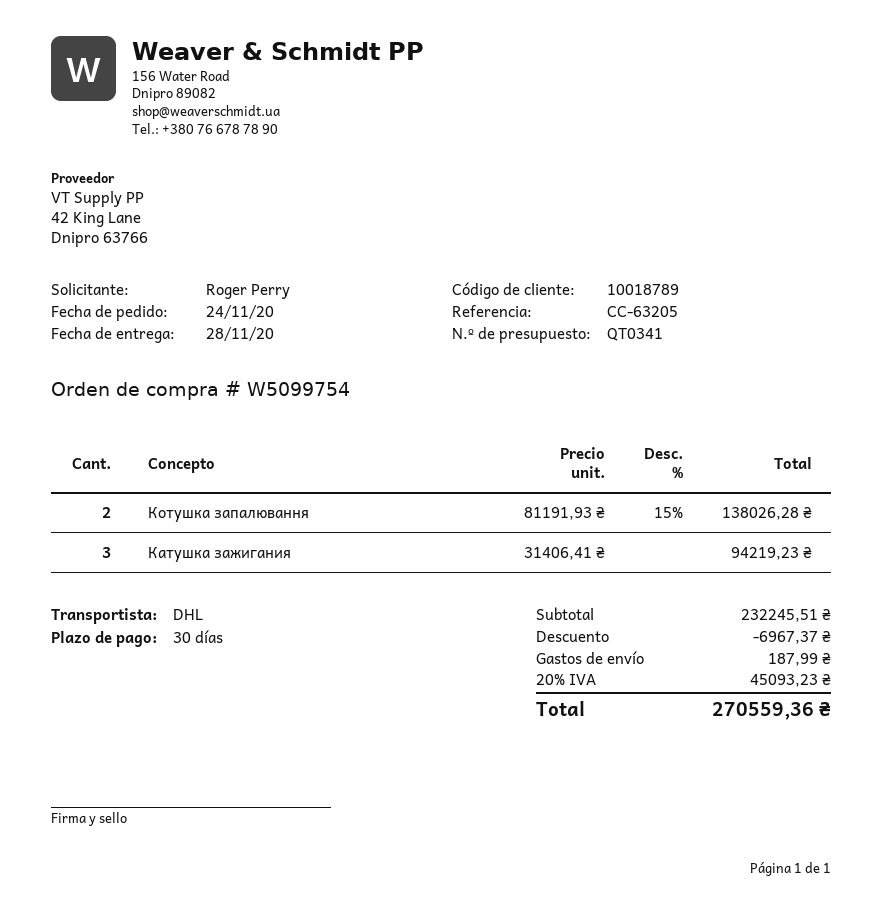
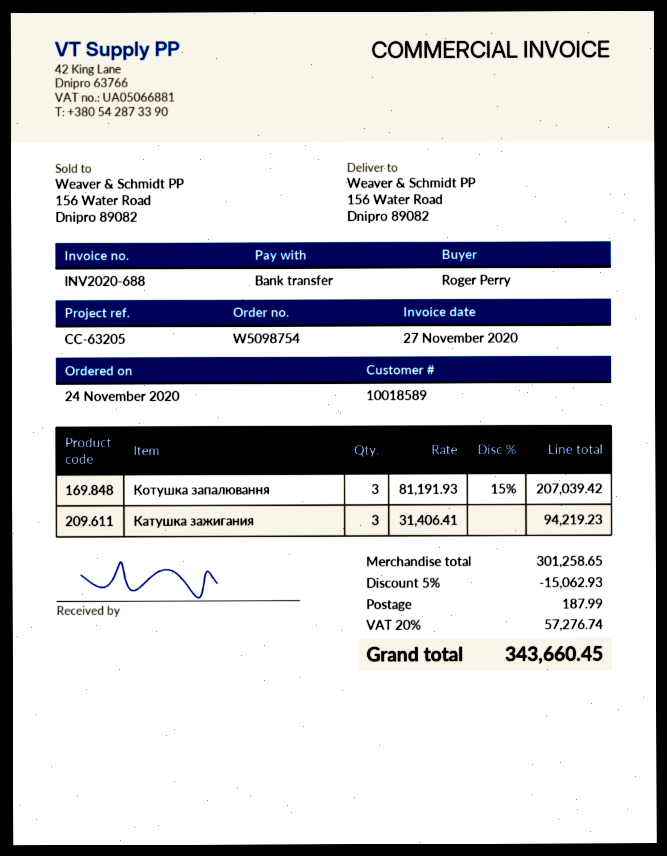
order number: W5099754 -> W5098754
customer number: 10018789 -> 10018589
Котушка запалювання: 2 x 81191.93 - 15% = 138026.28 -> 3 x 81191.93 - 15% = 207039.42
subtotal: 232245.51 -> 301258.65
discount: 6967.37 -> 15062.93
tax: 20% = 45093.23 -> 20% = 57276.74
total: 270559.36 -> 343660.45

